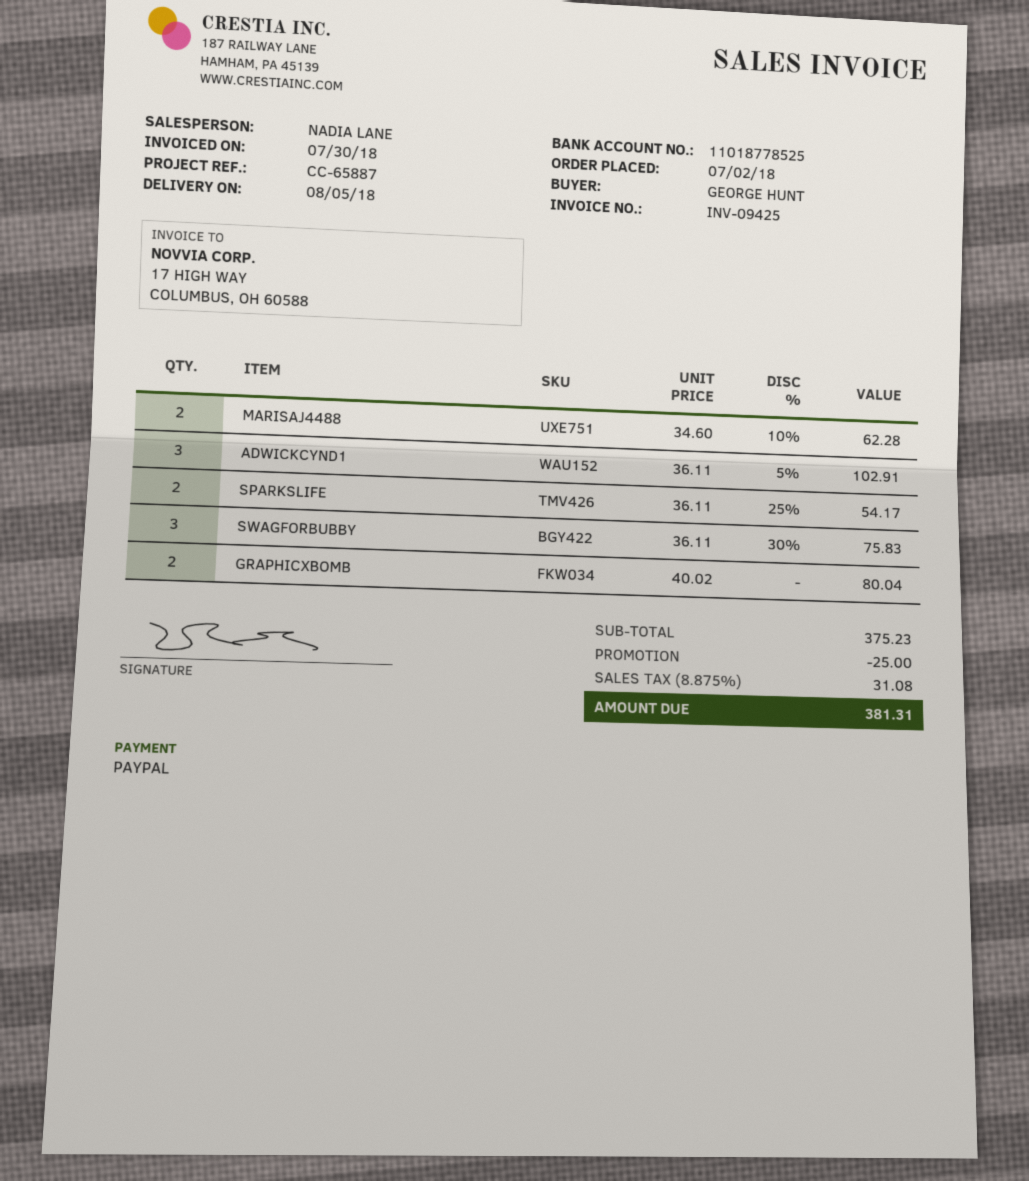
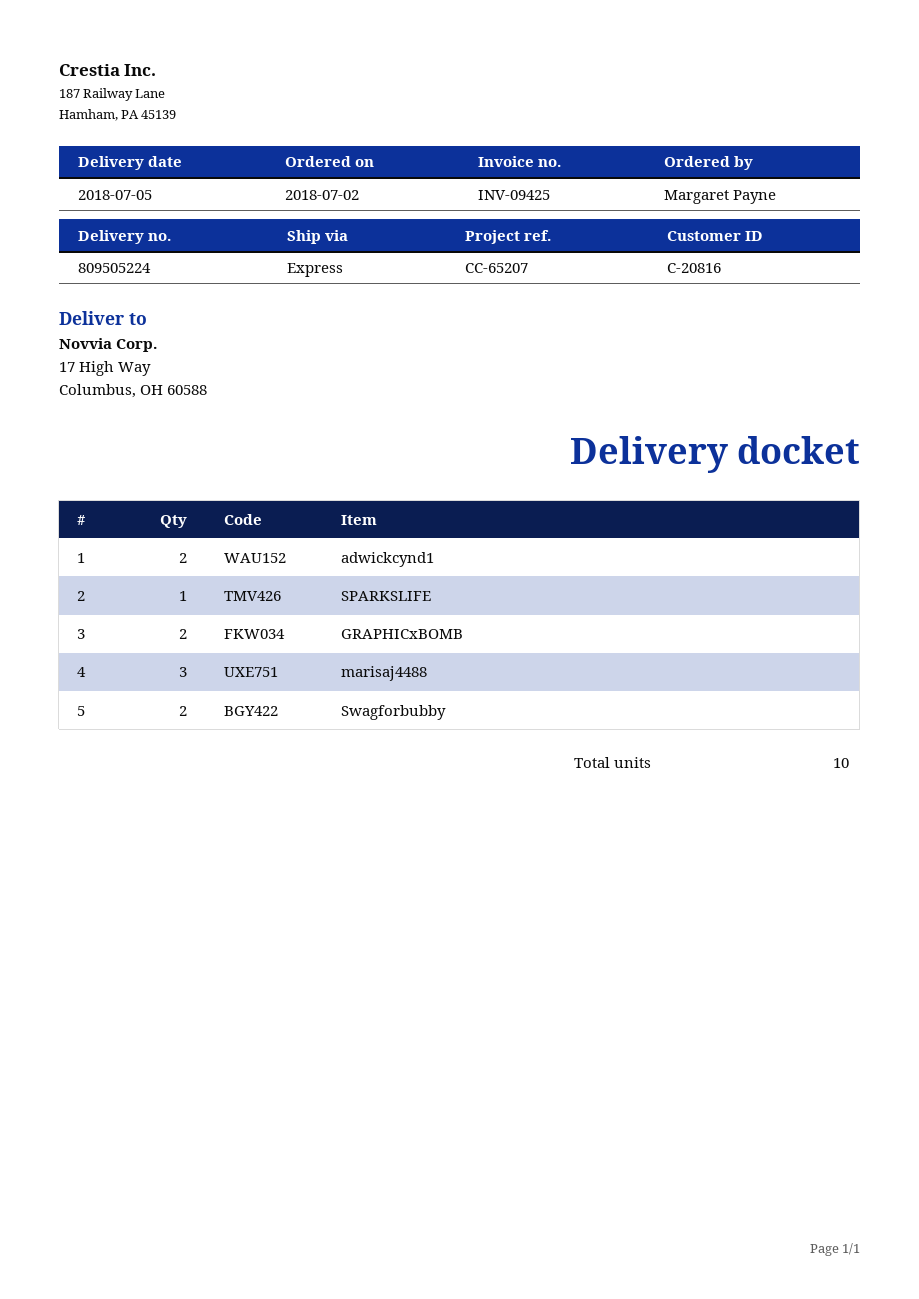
delivery date: 2018-08-05 -> 2018-07-05
reference: CC-65887 -> CC-65207
ordered by: GEORGE HUNT -> Margaret Payne
MARISAJ4488: 2 -> 3
ADWICKCYND1: 3 -> 2
SPARKSLIFE: 2 -> 1
SWAGFORBUBBY: 3 -> 2

